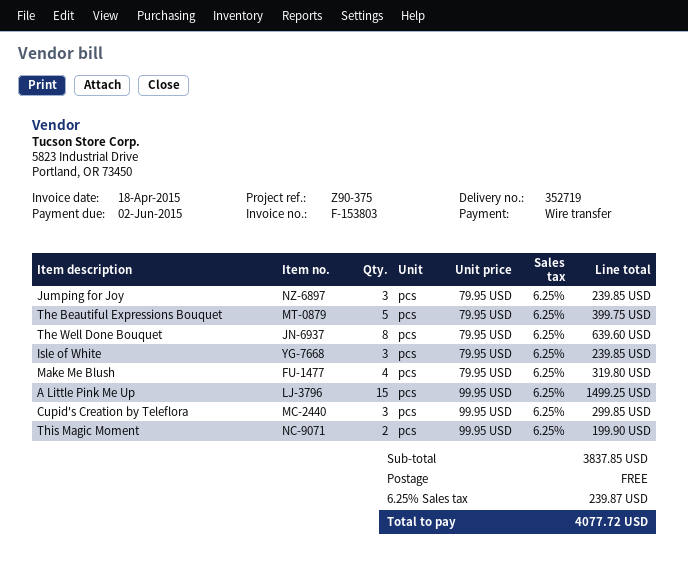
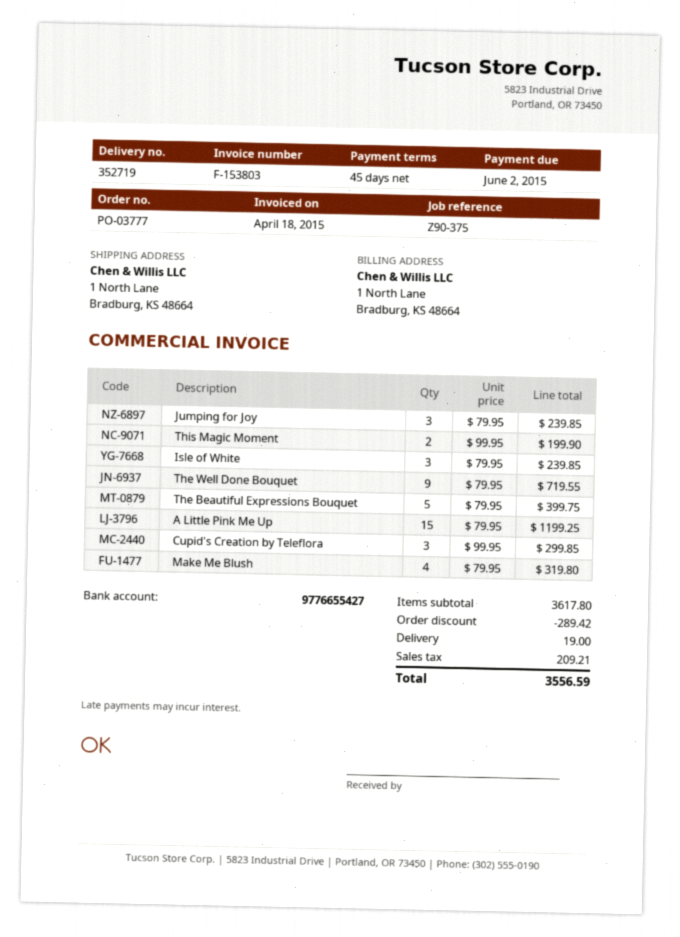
The Well Done Bouquet: 8 x 79.95 = 639.60 -> 9 x 79.95 = 719.55
A Little Pink Me Up: 15 x 99.95 = 1499.25 -> 15 x 79.95 = 1199.25
subtotal: 3837.85 -> 3617.80
discount: none -> 289.42
shipping: 0.00 -> 19.00
tax: 239.87 -> 209.21
total: 4077.72 -> 3556.59

